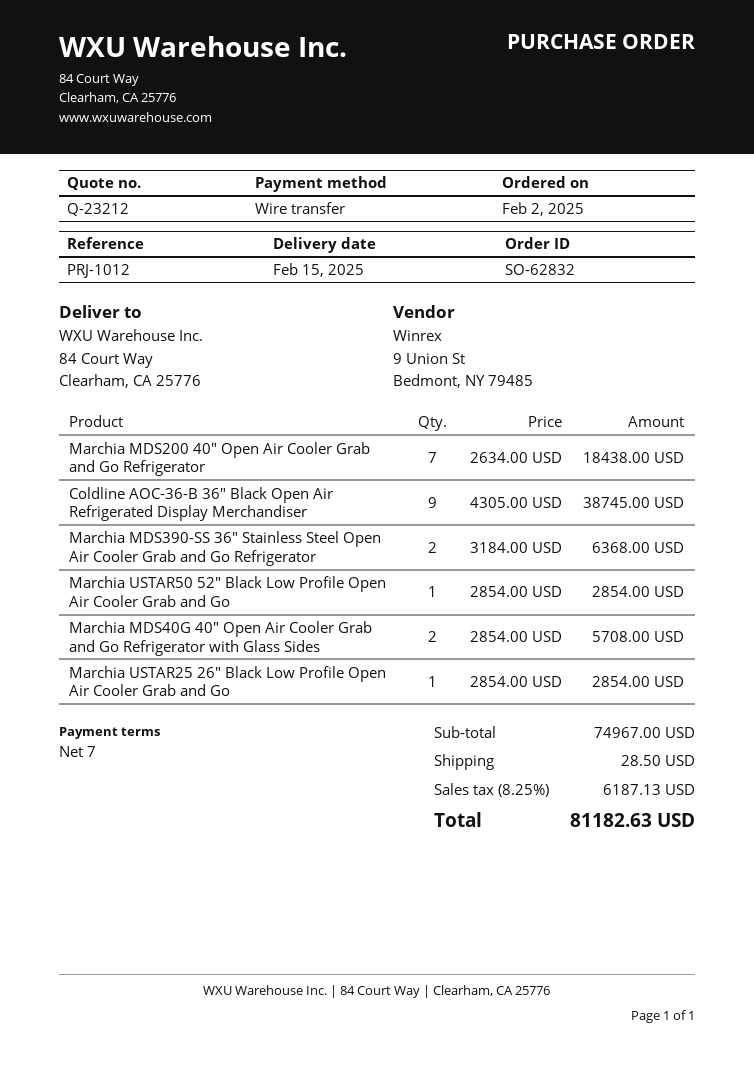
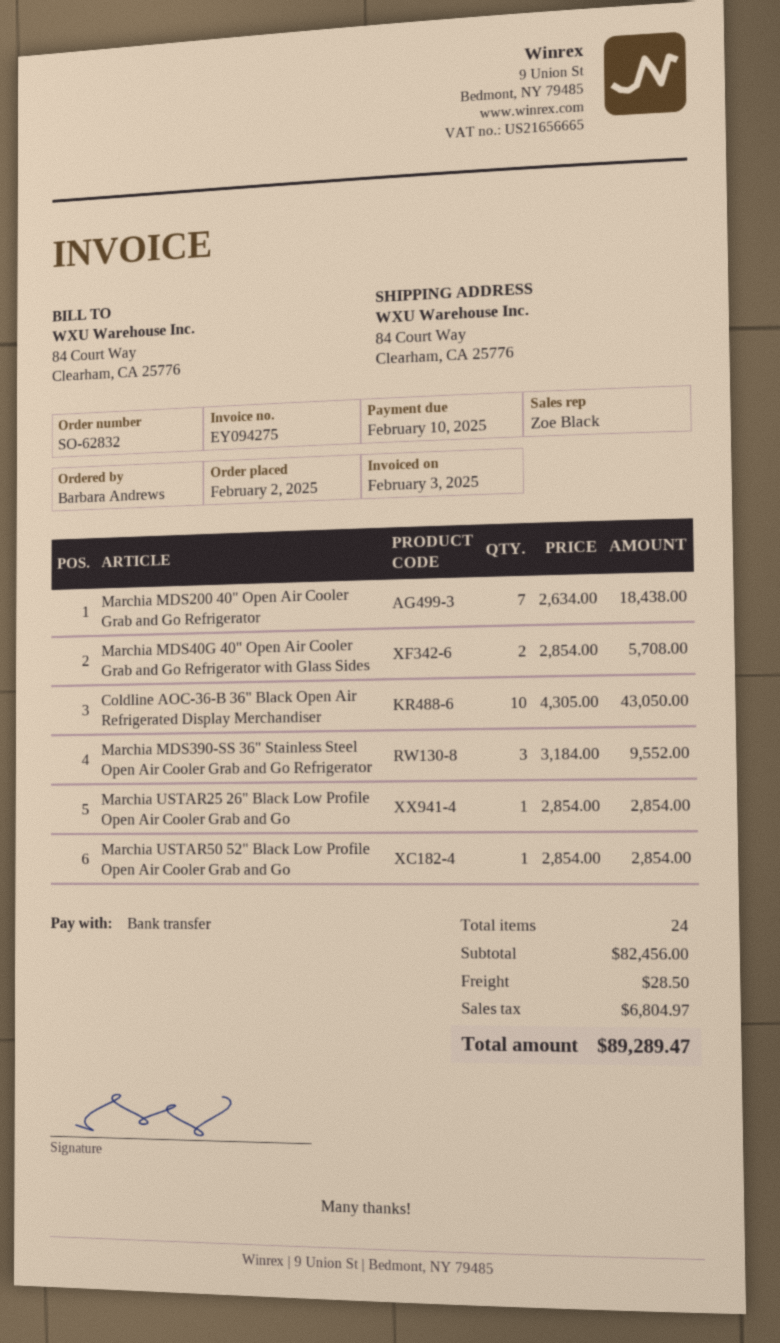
Coldline AOC-36-B 36" Black Open Air Refrigerated Display Merchandiser: 9 x 4305.00 = 38745.00 -> 10 x 4305.00 = 43050.00
Marchia MDS390-SS 36" Stainless Steel Open Air Cooler Grab and Go Refrigerator: 2 x 3184.00 = 6368.00 -> 3 x 3184.00 = 9552.00
subtotal: 74967.00 -> 82456.00
tax: 6187.13 -> 6804.97
total: 81182.63 -> 89289.47

